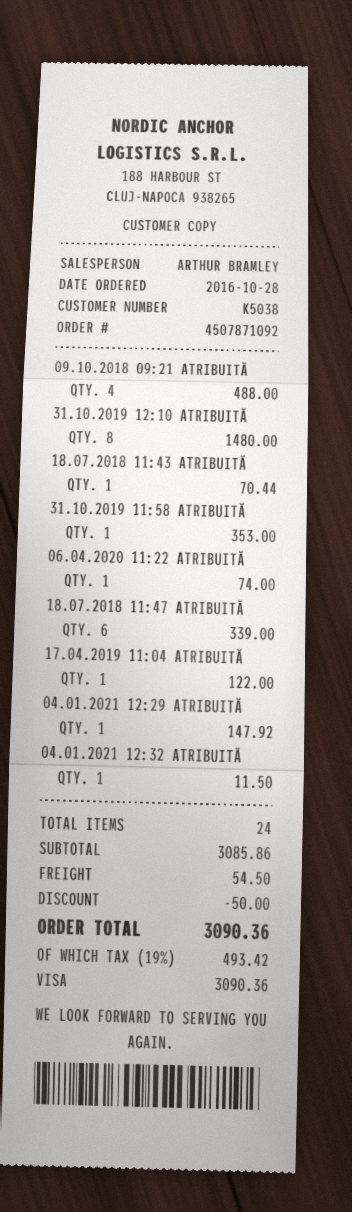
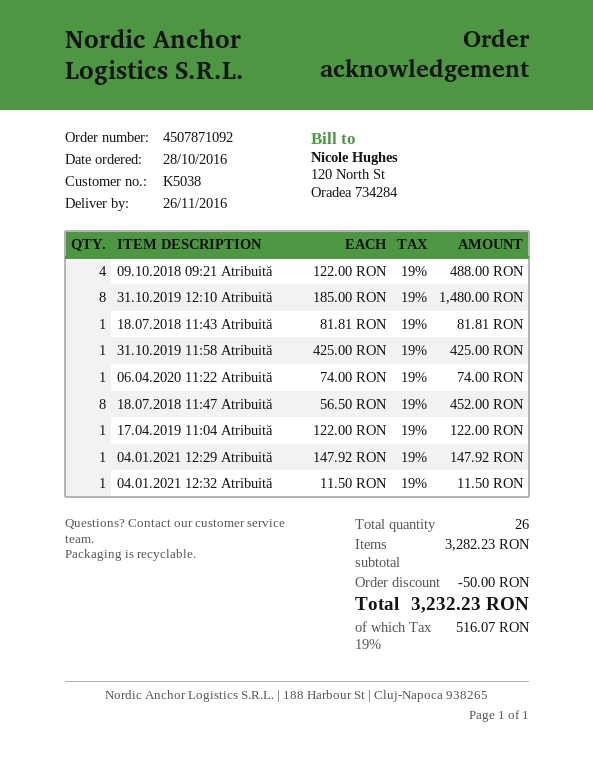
18.07.2018 11:43 ATRIBUITĂ: 1 for 70.44 -> 1 for 81.81
31.10.2019 11:58 ATRIBUITĂ: 1 for 353.00 -> 1 for 425.00
18.07.2018 11:47 ATRIBUITĂ: 6 for 339.00 -> 8 for 452.00
total quantity: 24 -> 26
subtotal: 3085.86 -> 3282.23
shipping: 54.50 -> none
tax: 19% = 493.42 -> 19% = 516.07
total: 3090.36 -> 3232.23

